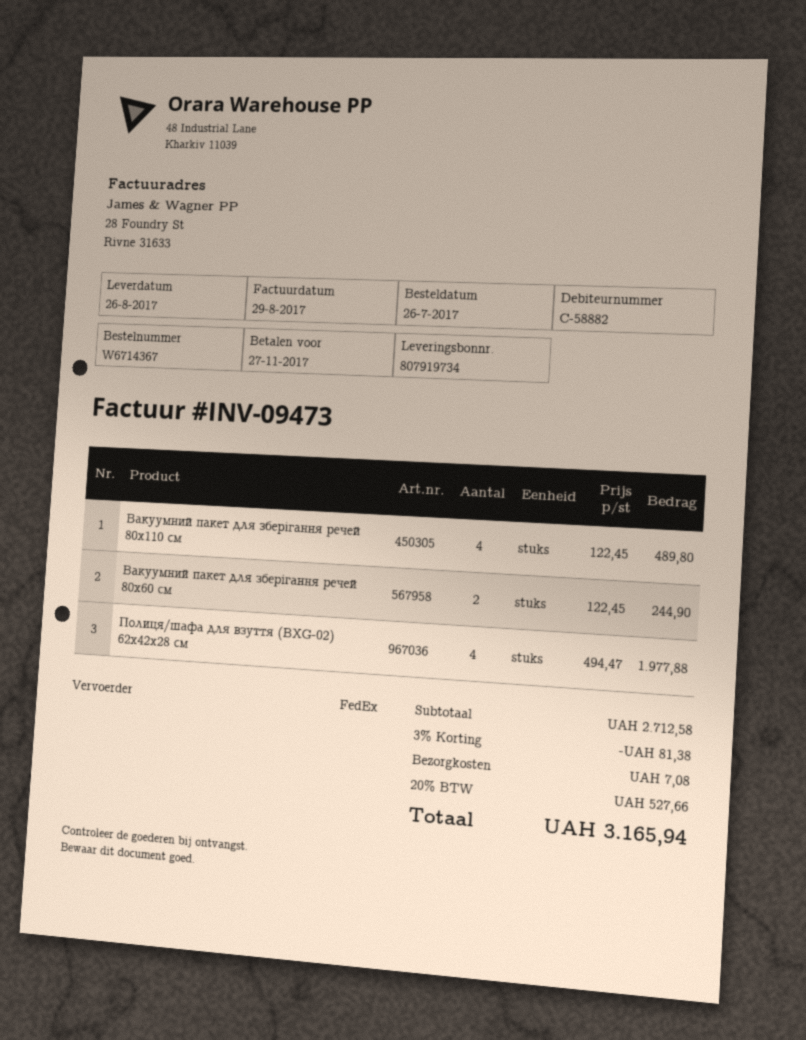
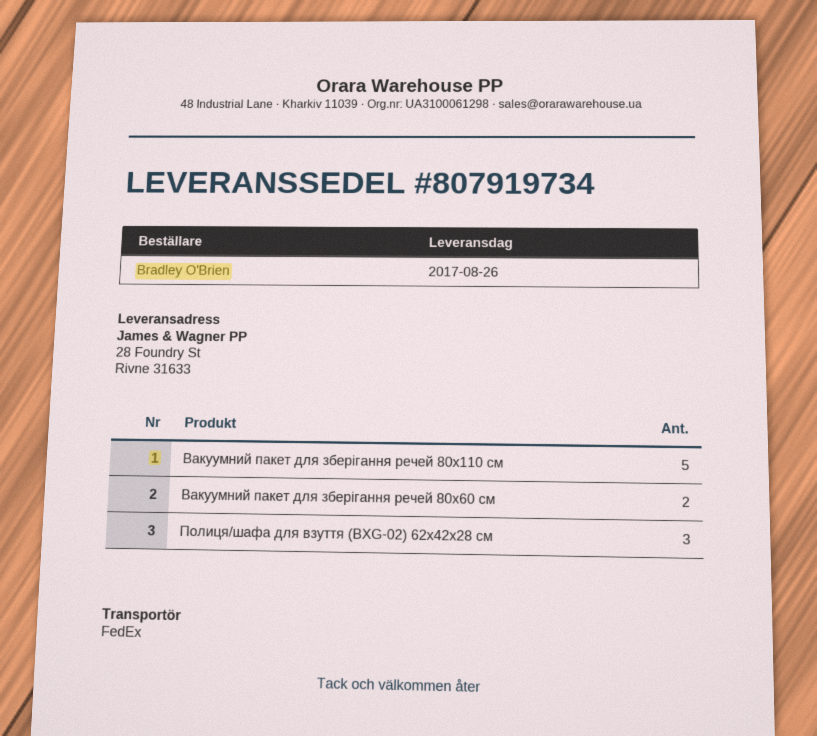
Вакуумний пакет для зберігання речей 80x110 см: 4 -> 5
Полиця/шафа для взуття (BXG-02) 62х42х28 см: 4 -> 3

